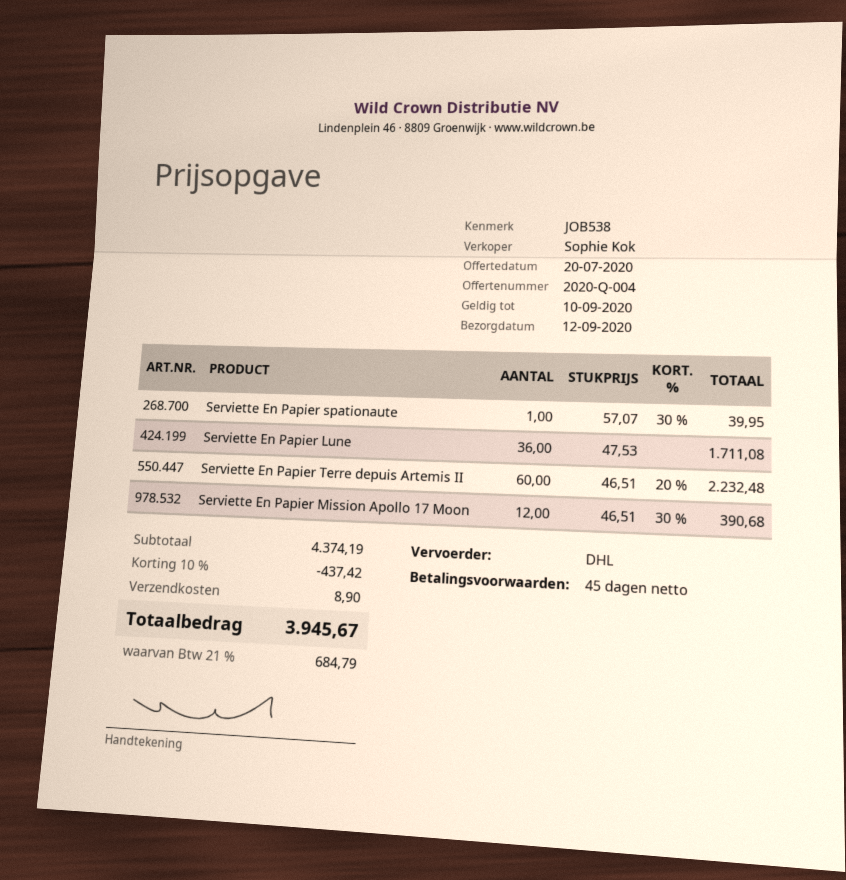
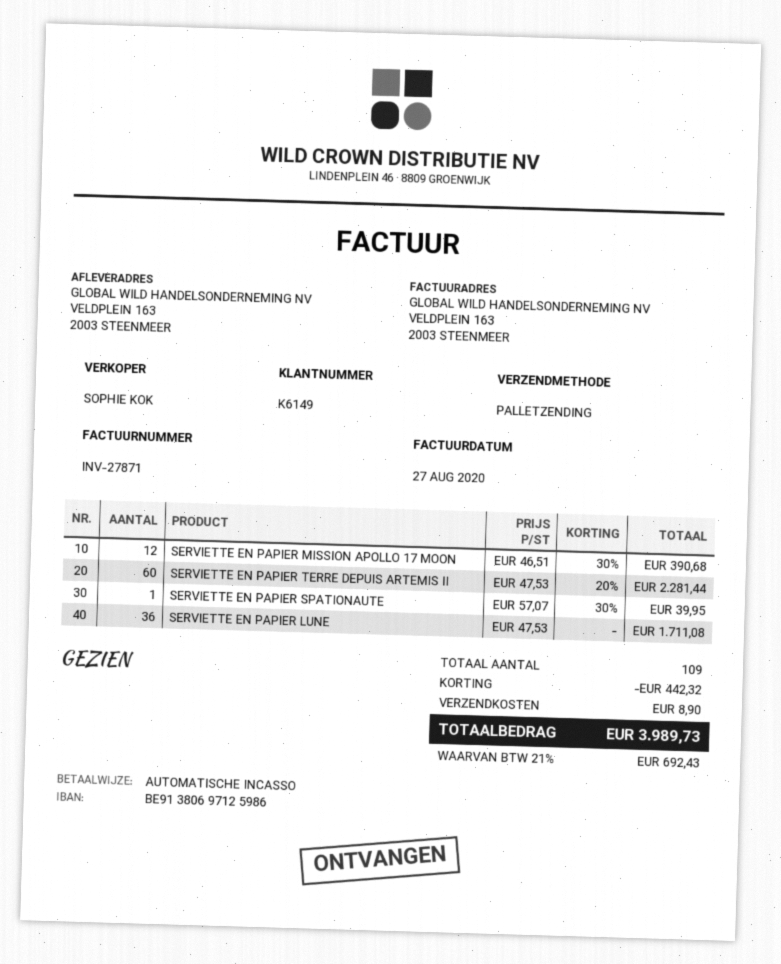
shipping method: DHL -> pallet freight
Serviette En Papier Terre depuis Artemis II: 60 x 46.51 - 20% = 2232.48 -> 60 x 47.53 - 20% = 2281.44
discount: 437.42 -> 442.32
tax: 21% = 684.79 -> 21% = 692.43
total: 3945.67 -> 3989.73

